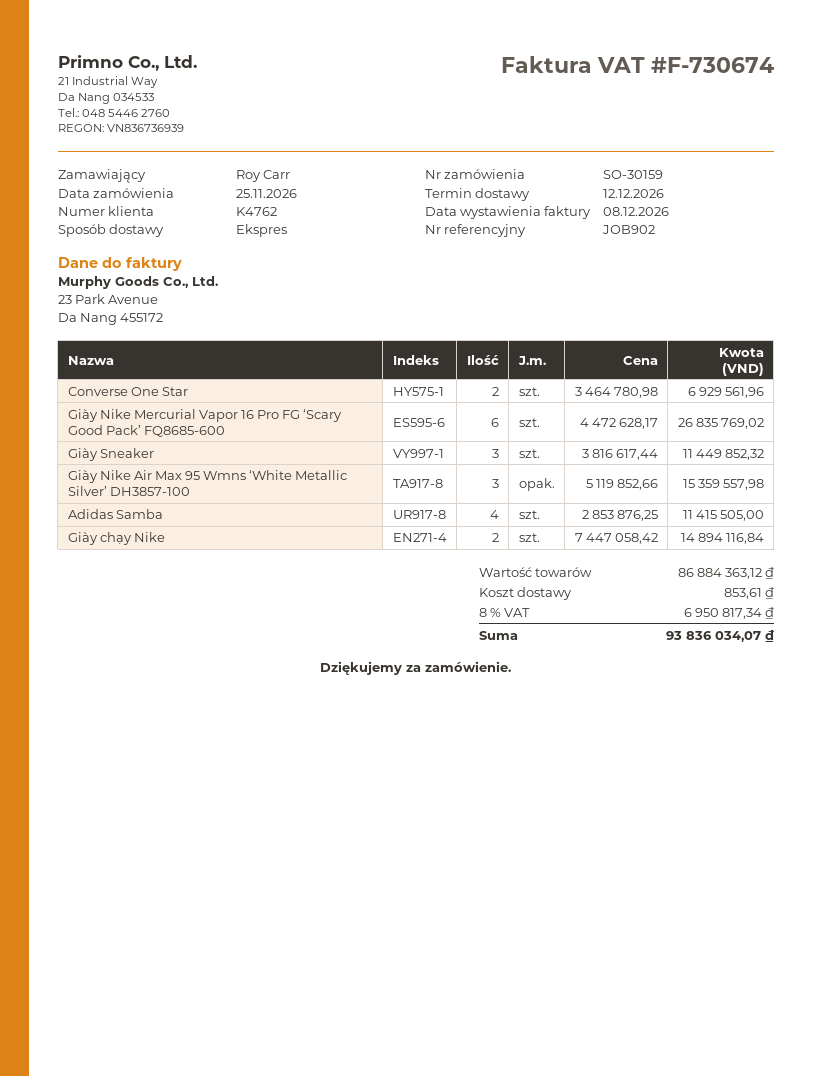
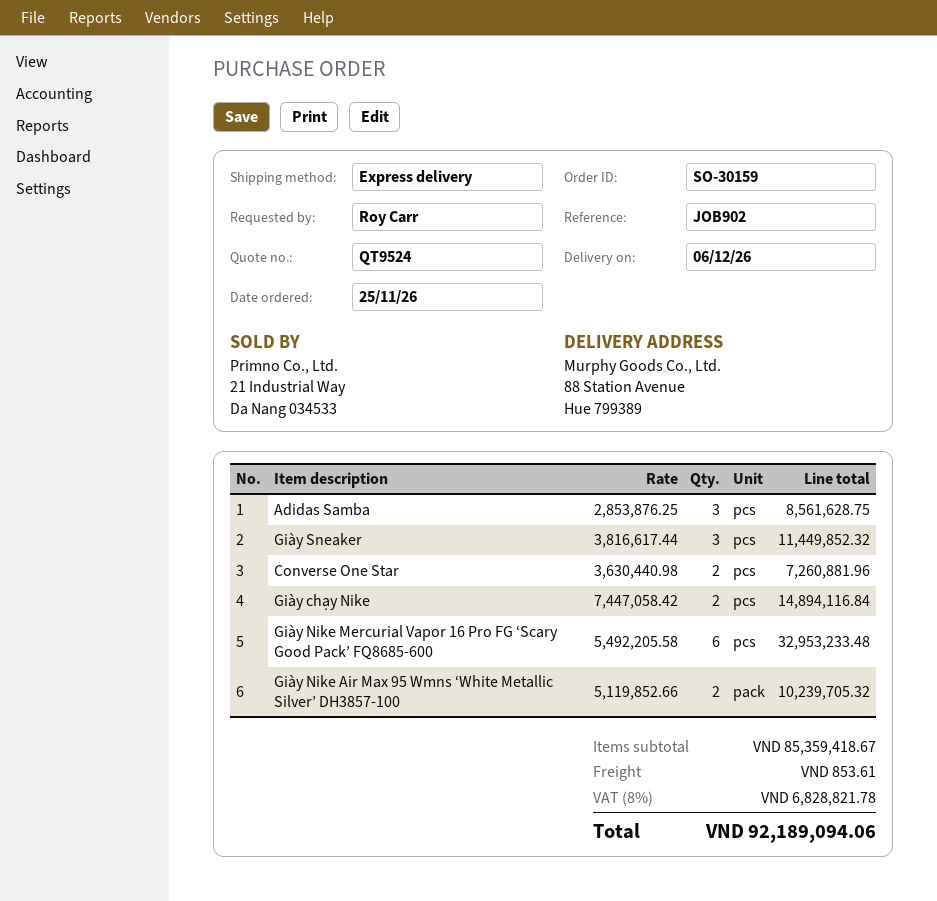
delivery date: 2026-12-12 -> 2026-12-06
Converse One Star: 2 x 3464780.98 = 6929561.96 -> 2 x 3630440.98 = 7260881.96
Giày Nike Mercurial Vapor 16 Pro FG ‘Scary Good Pack’ FQ8685-600: 6 x 4472628.17 = 26835769.02 -> 6 x 5492205.58 = 32953233.48
Giày Nike Air Max 95 Wmns ‘White Metallic Silver’ DH3857-100: 3 x 5119852.66 = 15359557.98 -> 2 x 5119852.66 = 10239705.32
Adidas Samba: 4 x 2853876.25 = 11415505.00 -> 3 x 2853876.25 = 8561628.75
subtotal: 86884363.12 -> 85359418.67
tax: 8% = 6950817.34 -> 8% = 6828821.78
total: 93836034.07 -> 92189094.06

